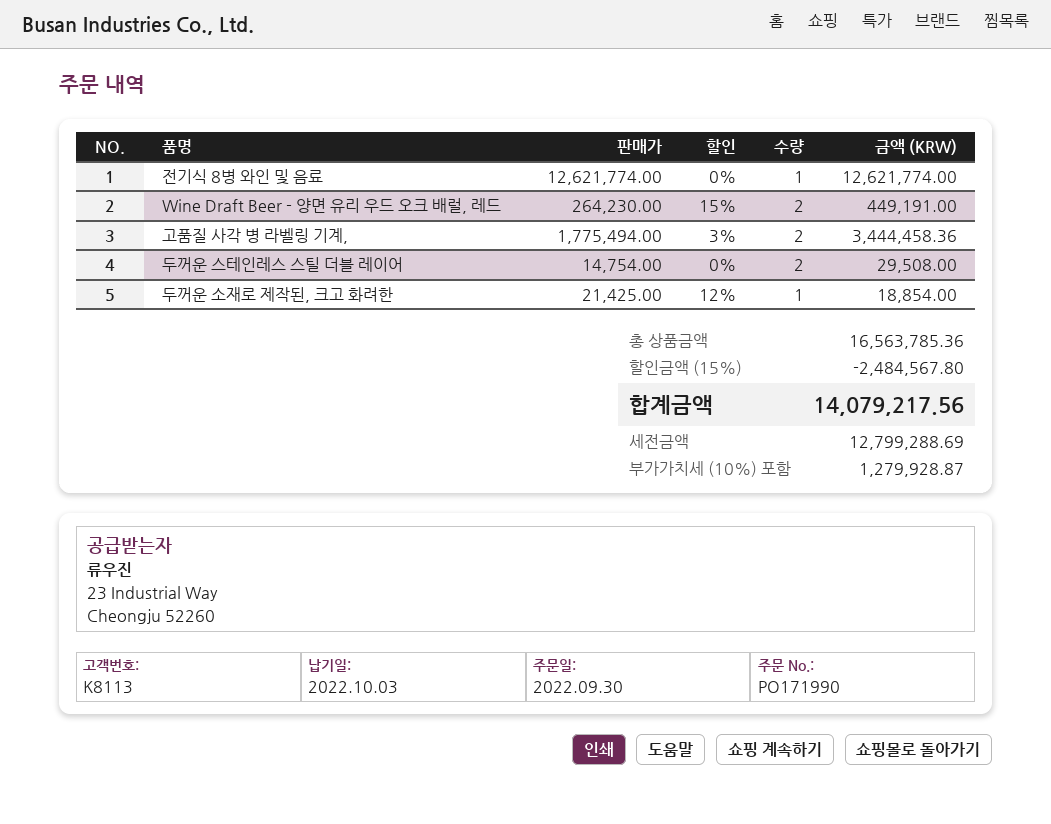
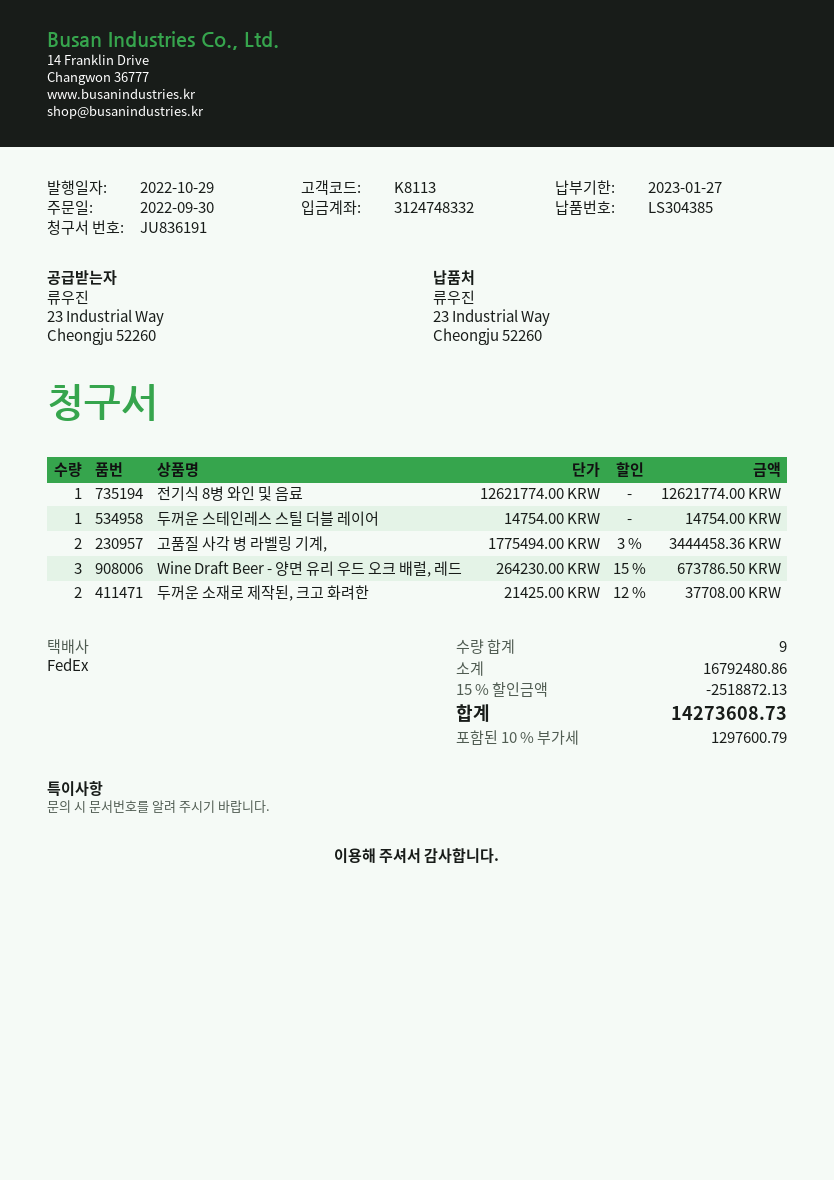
Wine Draft Beer - 양면 유리 우드 오크 배럴, 레드: 2 x 264230.00 - 15% = 449191.00 -> 3 x 264230.00 - 15% = 673786.50
두꺼운 스테인레스 스틸 더블 레이어: 2 x 14754.00 = 29508.00 -> 1 x 14754.00 = 14754.00
두꺼운 소재로 제작된, 크고 화려한: 1 x 21425.00 - 12% = 18854.00 -> 2 x 21425.00 - 12% = 37708.00
subtotal: 16563785.36 -> 16792480.86
discount: 15% = 2484567.80 -> 15% = 2518872.13
tax: 10% = 1279928.87 -> 10% = 1297600.79
total: 14079217.56 -> 14273608.73

